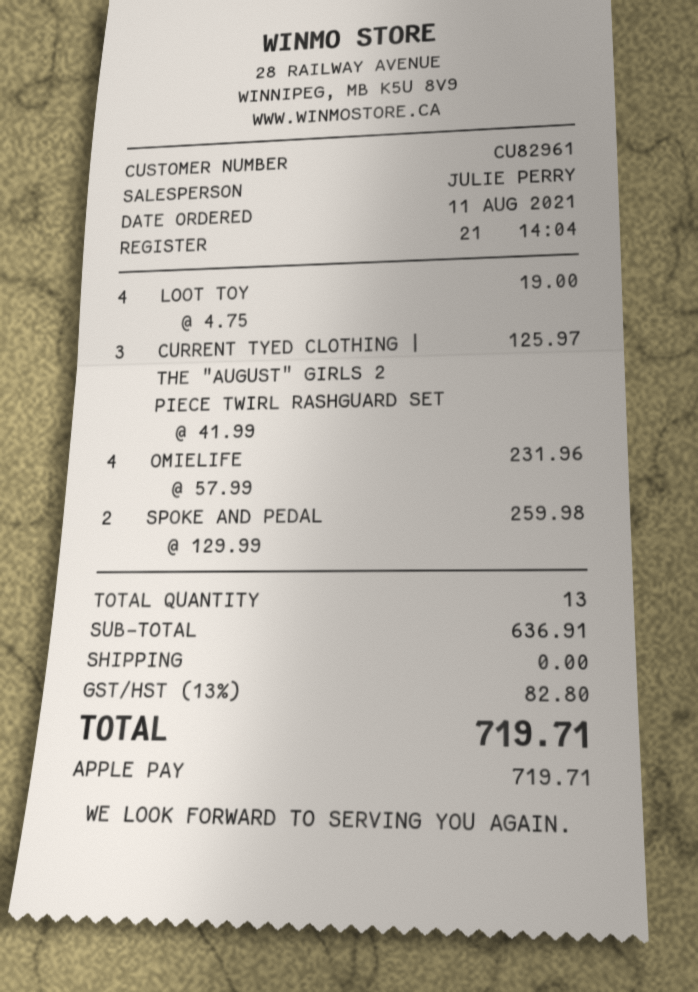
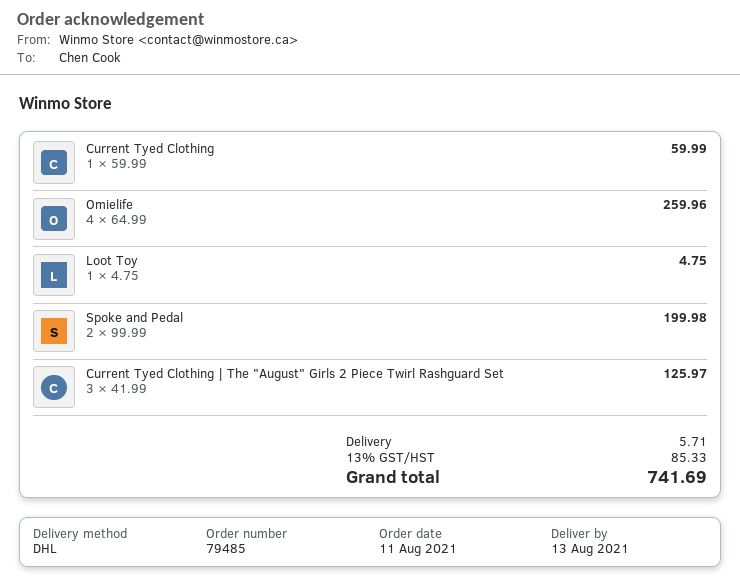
LOOT TOY: 4 x 4.75 = 19.00 -> 1 x 4.75 = 4.75
OMIELIFE: 4 x 57.99 = 231.96 -> 4 x 64.99 = 259.96
SPOKE AND PEDAL: 2 x 129.99 = 259.98 -> 2 x 99.99 = 199.98
Current Tyed Clothing: none -> 1 x 59.99 = 59.99
shipping: 0.00 -> 5.71
tax: 13% = 82.80 -> 13% = 85.33
total: 719.71 -> 741.69

